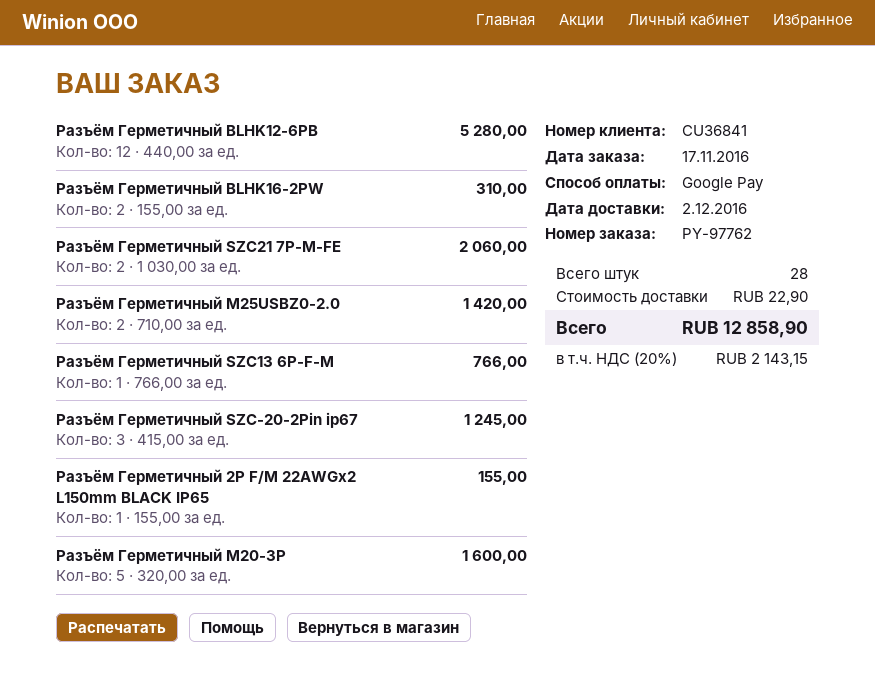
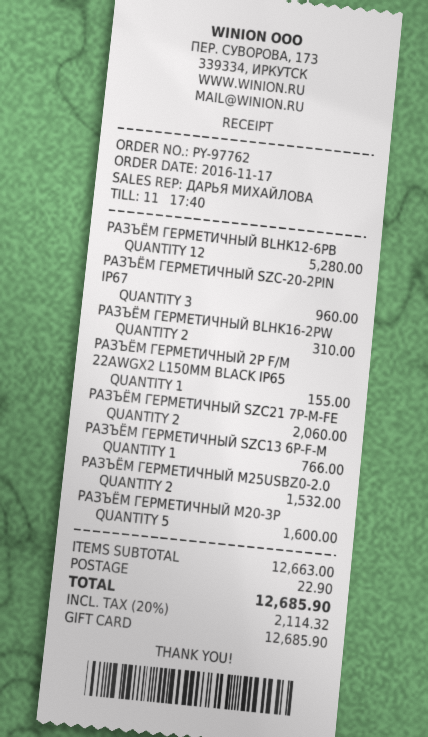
payment method: Google Pay -> gift card
Разъём Герметичный M25USBZ0-2.0: 2 for 1420.00 -> 2 for 1532.00
Разъём Герметичный SZC-20-2Pin ip67: 3 for 1245.00 -> 3 for 960.00
tax: 20% = 2143.15 -> 20% = 2114.32
total: 12858.90 -> 12685.90

